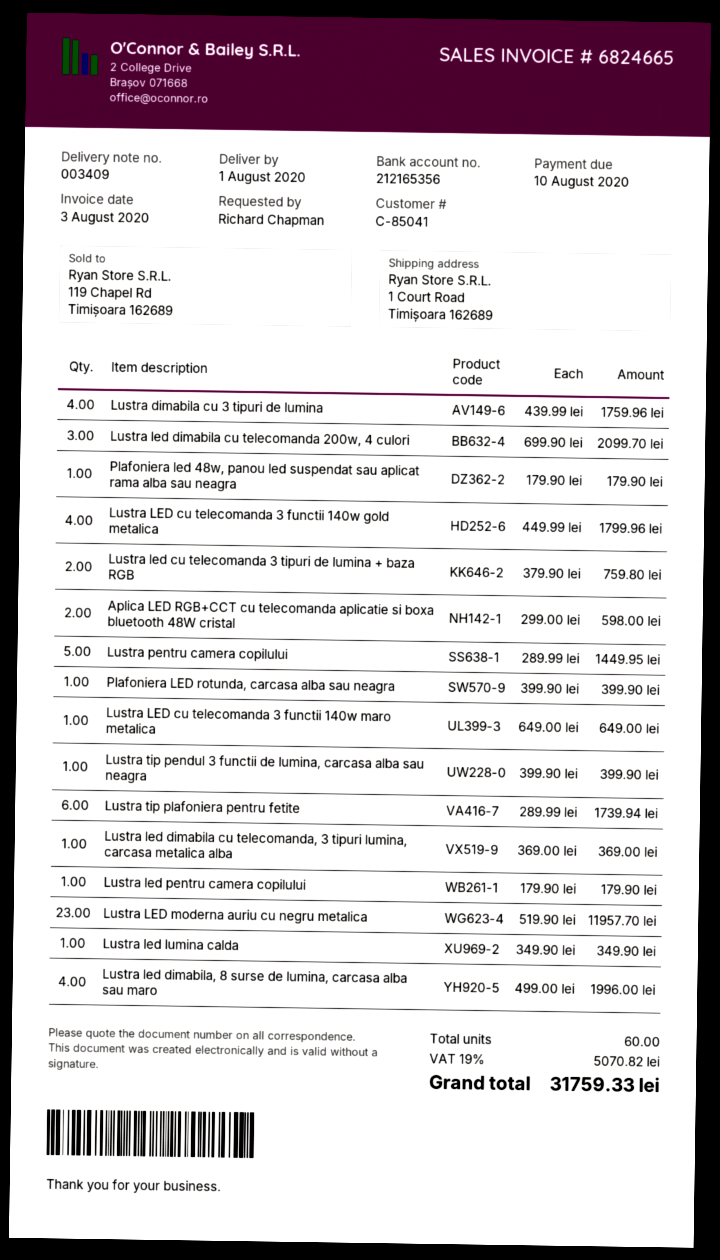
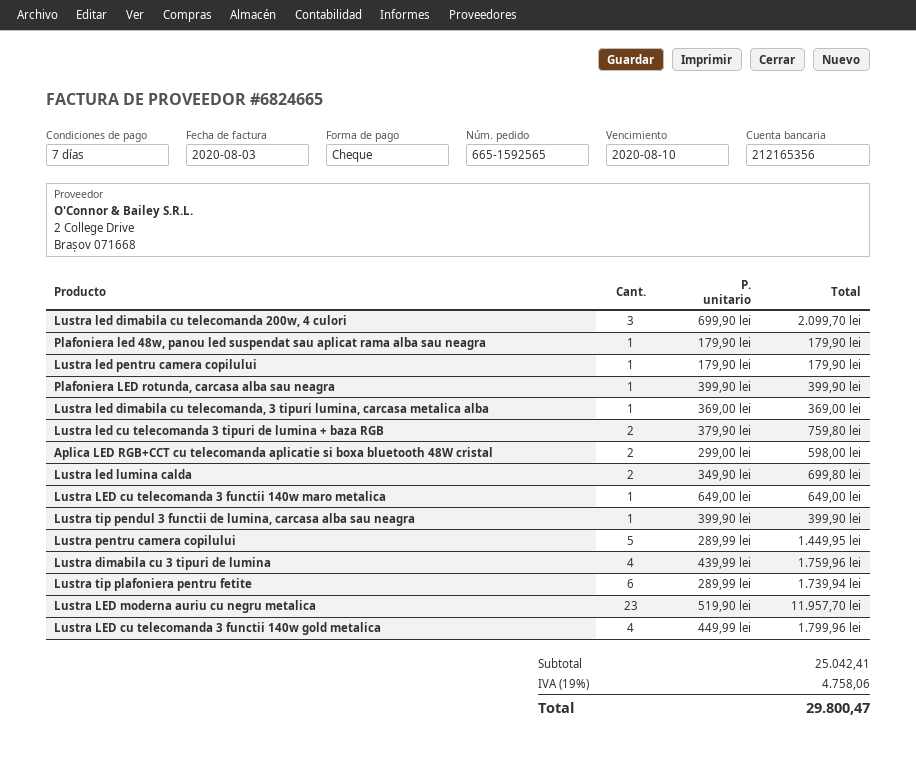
Lustra led lumina calda: 1 x 349.90 = 349.90 -> 2 x 349.90 = 699.80
Lustra led dimabila, 8 surse de lumina, carcasa alba sau maro: 4 x 499.00 = 1996.00 -> none
tax: 19% = 5070.82 -> 19% = 4758.06
total: 31759.33 -> 29800.47

